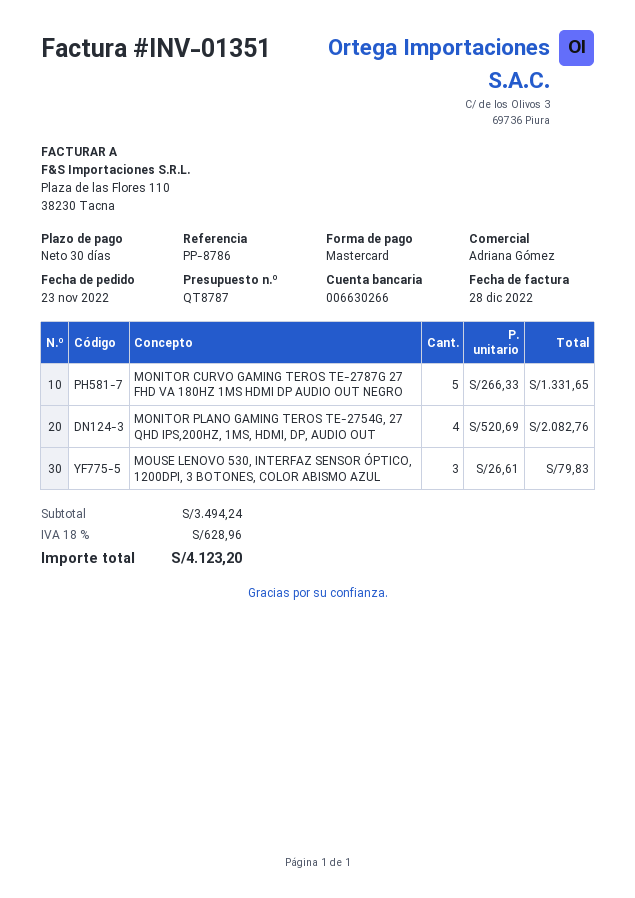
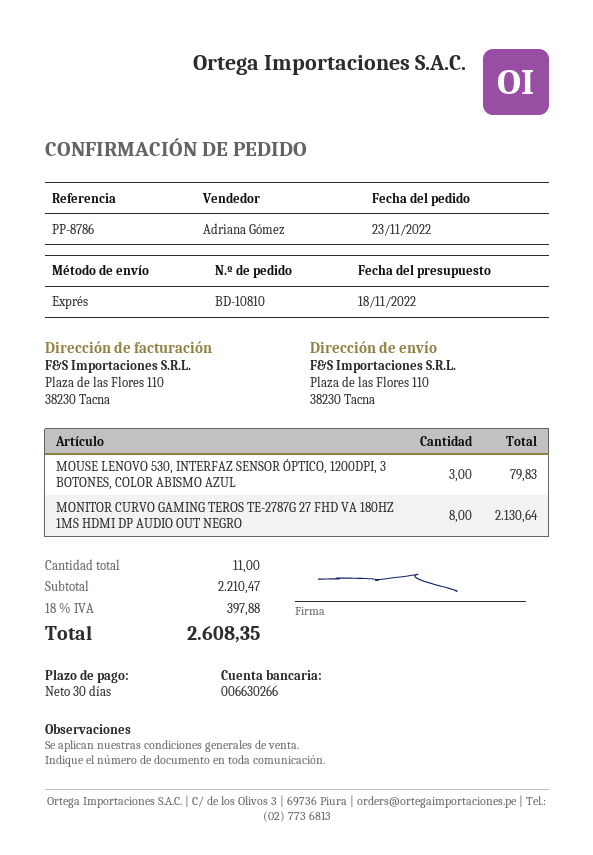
MONITOR CURVO GAMING TEROS TE-2787G 27 FHD VA 180HZ 1MS HDMI DP AUDIO OUT NEGRO: 5 for 1331.65 -> 8 for 2130.64
MONITOR PLANO GAMING TEROS TE-2754G, 27 QHD IPS,200HZ, 1MS, HDMI, DP, AUDIO OUT: 4 for 2082.76 -> none
subtotal: 3494.24 -> 2210.47
tax: 18% = 628.96 -> 18% = 397.88
total: 4123.20 -> 2608.35

